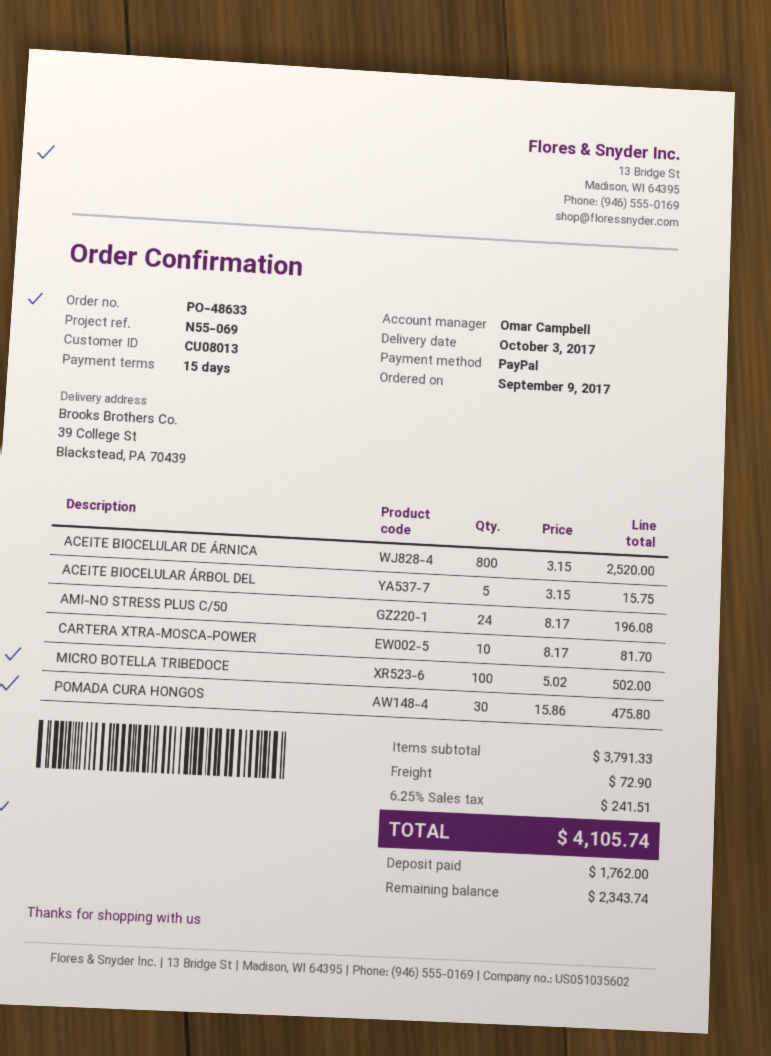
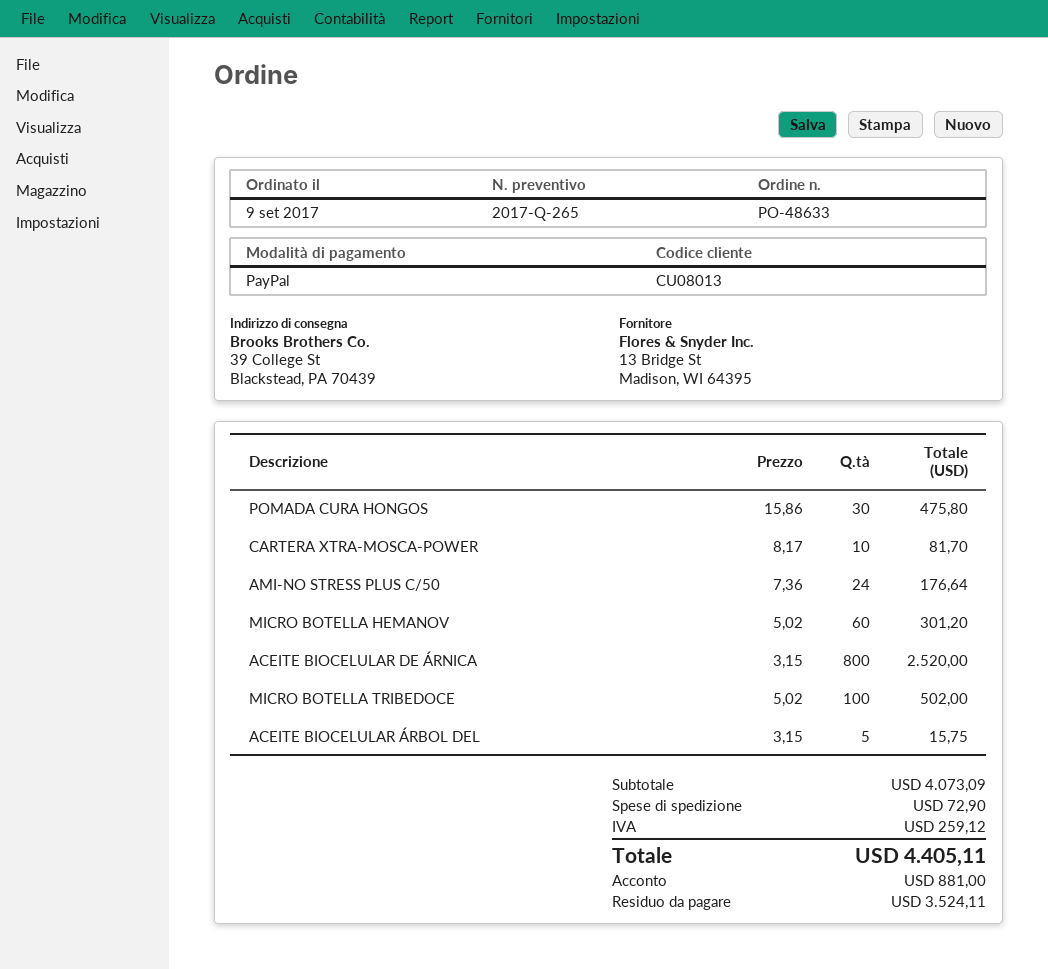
AMI-NO STRESS PLUS C/50: 24 x 8.17 = 196.08 -> 24 x 7.36 = 176.64
MICRO BOTELLA HEMANOV: none -> 60 x 5.02 = 301.20
subtotal: 3791.33 -> 4073.09
tax: 241.51 -> 259.12
total: 4105.74 -> 4405.11
deposit: 1762.00 -> 881.00
balance: 2343.74 -> 3524.11

